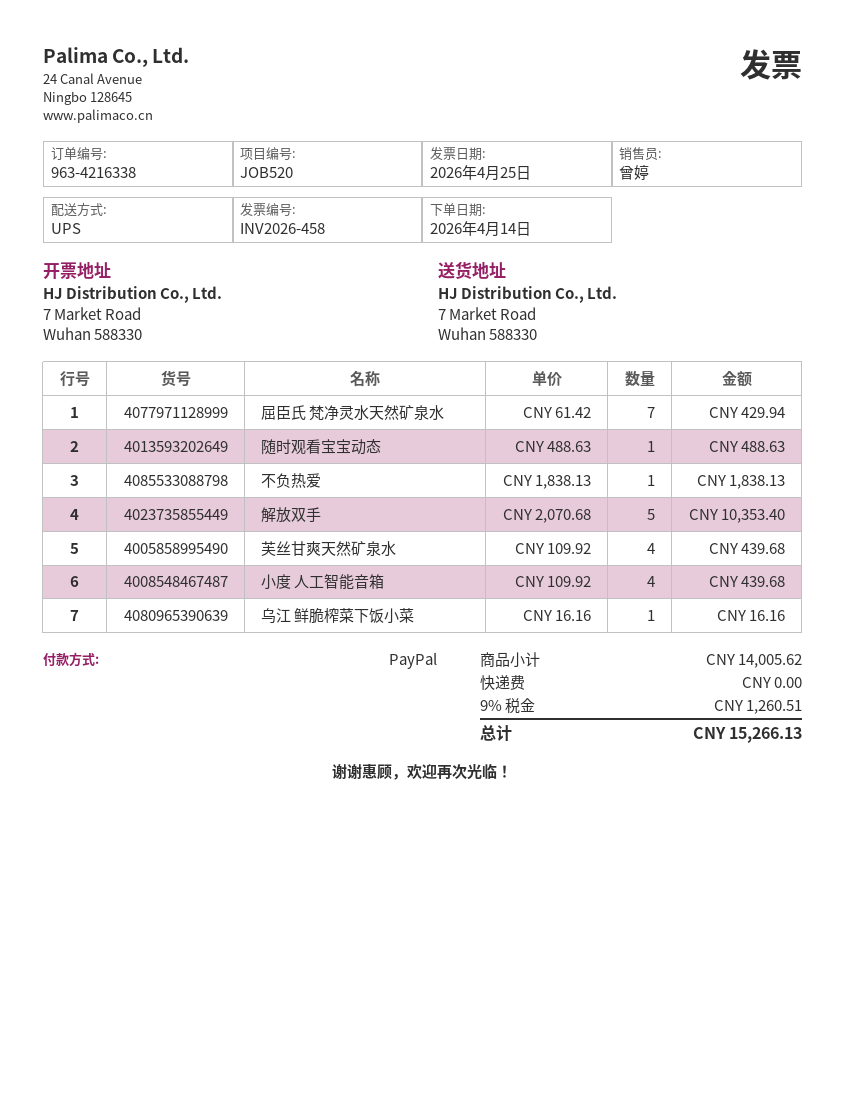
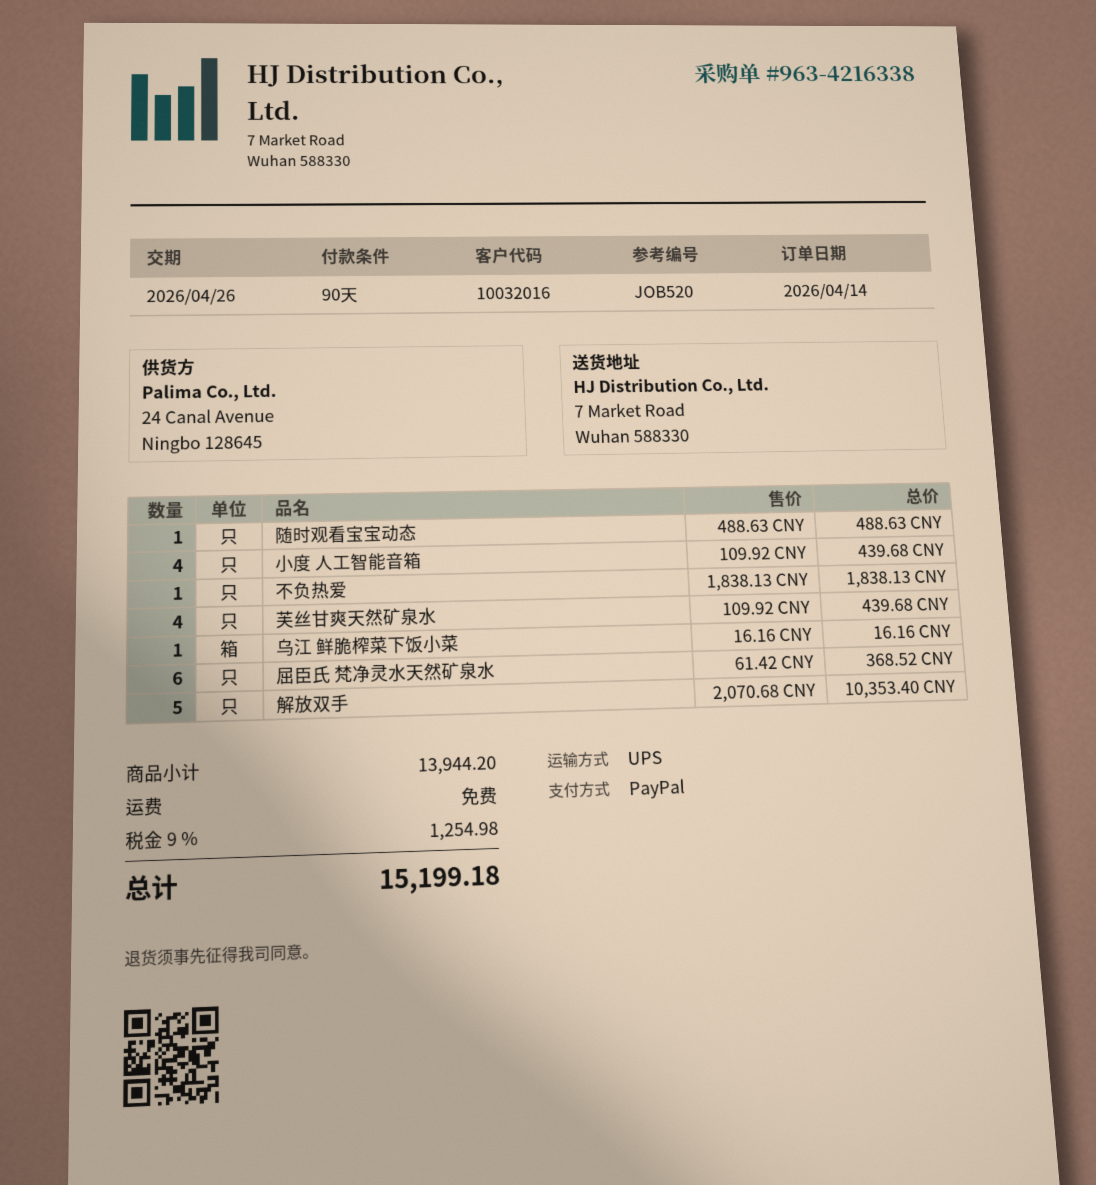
屈臣氏 梵净灵水天然矿泉水: 7 x 61.42 = 429.94 -> 6 x 61.42 = 368.52
subtotal: 14005.62 -> 13944.20
tax: 9% = 1260.51 -> 9% = 1254.98
total: 15266.13 -> 15199.18

